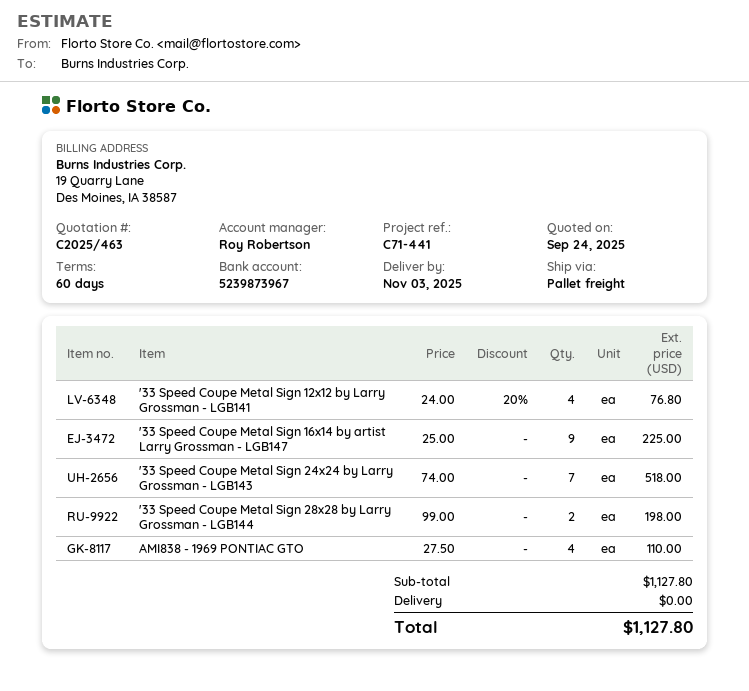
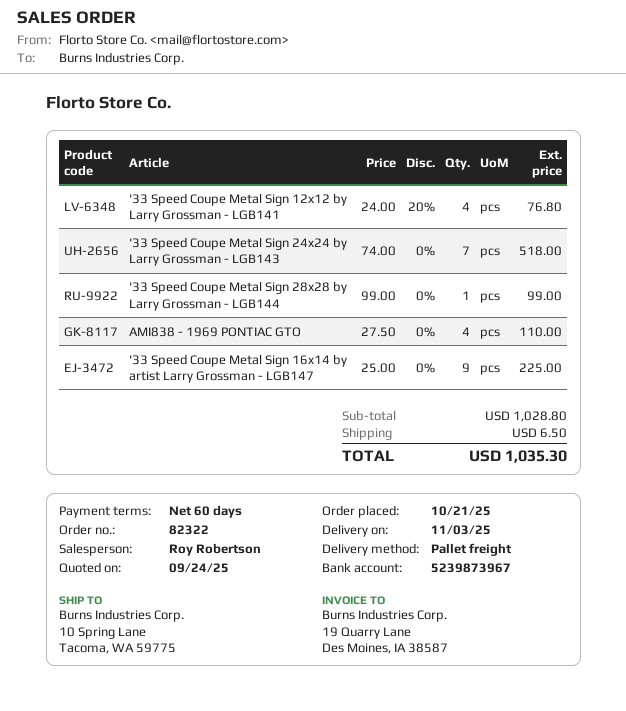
'33 Speed Coupe Metal Sign 28x28 by Larry Grossman - LGB144: 2 x 99.00 = 198.00 -> 1 x 99.00 = 99.00
subtotal: 1127.80 -> 1028.80
shipping: 0.00 -> 6.50
total: 1127.80 -> 1035.30

